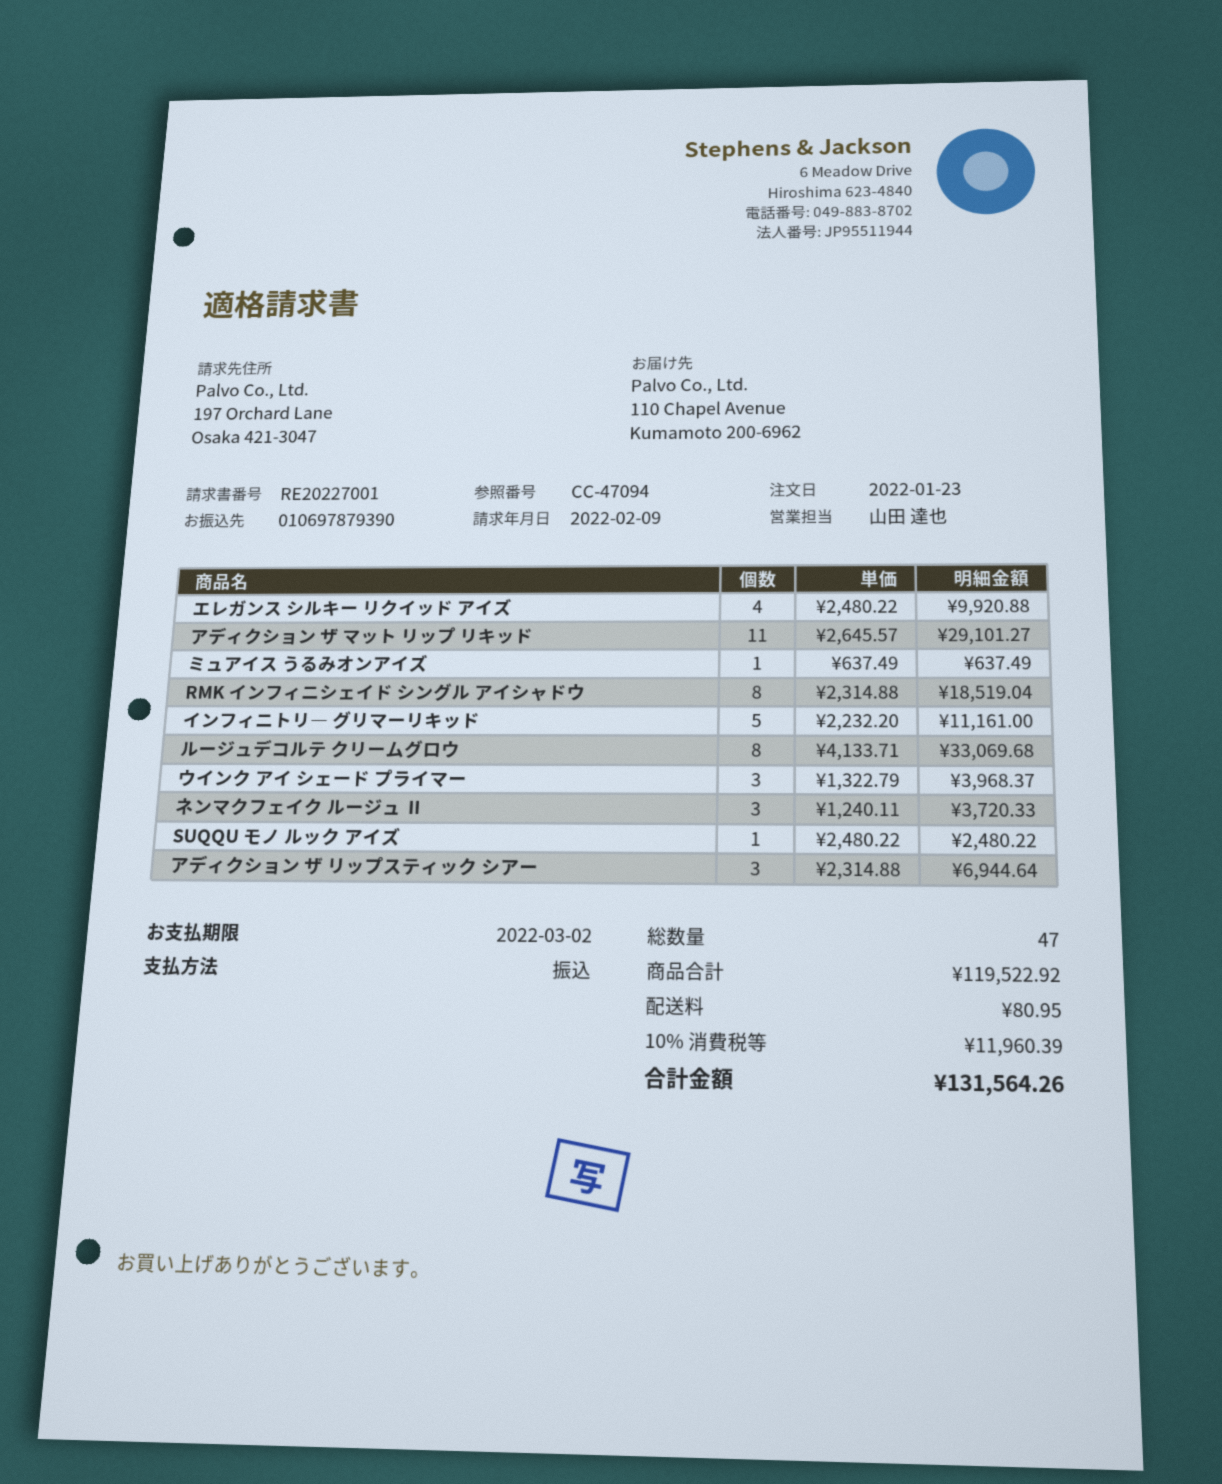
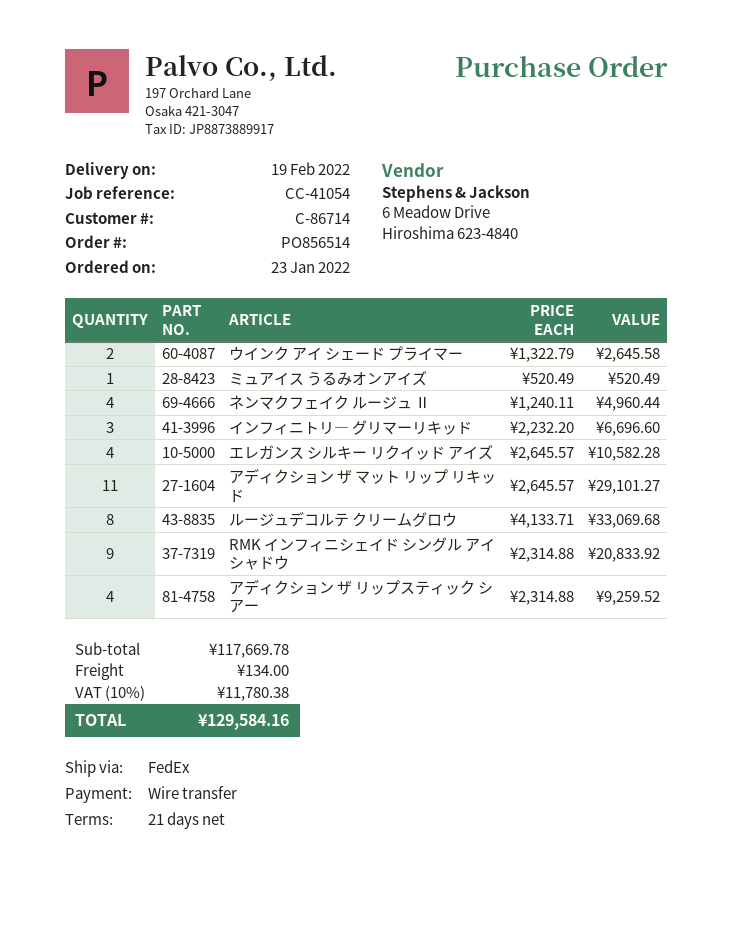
reference: CC-47094 -> CC-41054
エレガンス シルキー リクイッド アイズ: 4 x 2480.22 = 9920.88 -> 4 x 2645.57 = 10582.28
ミュアイス うるみオンアイズ: 1 x 637.49 = 637.49 -> 1 x 520.49 = 520.49
RMK インフィニシェイド シングル アイシャドウ: 8 x 2314.88 = 18519.04 -> 9 x 2314.88 = 20833.92
インフィニトリ― グリマーリキッド: 5 x 2232.20 = 11161.00 -> 3 x 2232.20 = 6696.60
ウインク アイ シェード プライマー: 3 x 1322.79 = 3968.37 -> 2 x 1322.79 = 2645.58
ネンマクフェイク ルージュ Ⅱ: 3 x 1240.11 = 3720.33 -> 4 x 1240.11 = 4960.44
SUQQU モノ ルック アイズ: 1 x 2480.22 = 2480.22 -> none
アディクション ザ リップスティック シアー: 3 x 2314.88 = 6944.64 -> 4 x 2314.88 = 9259.52
subtotal: 119522.92 -> 117669.78
shipping: 80.95 -> 134.00
tax: 10% = 11960.39 -> 10% = 11780.38
total: 131564.26 -> 129584.16

